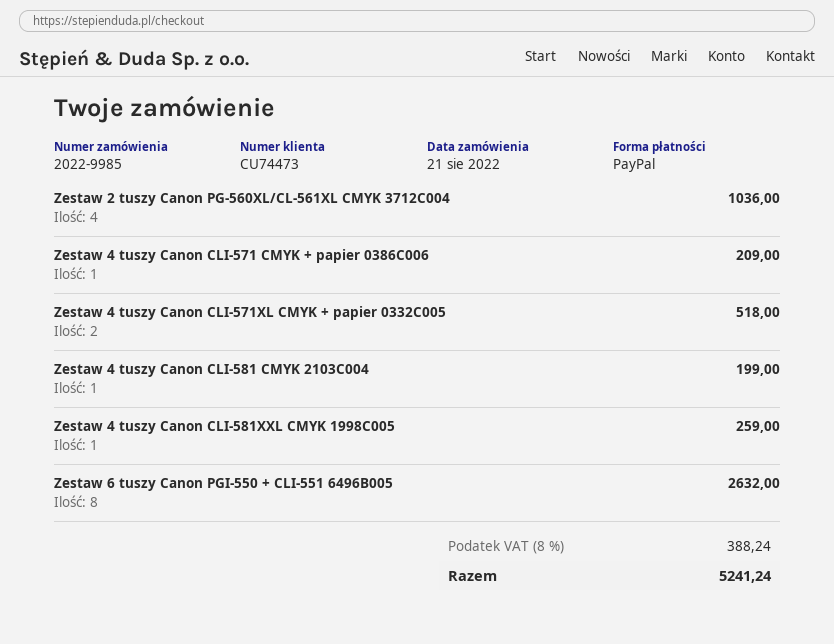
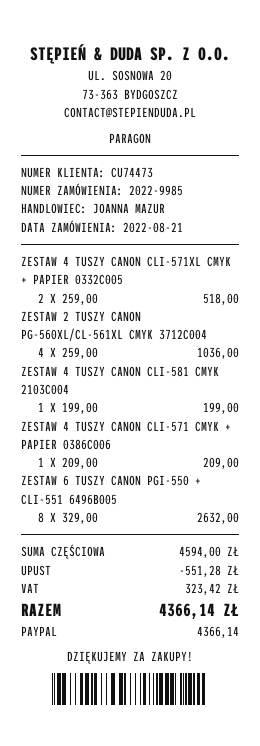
Zestaw 4 tuszy Canon CLI-581XXL CMYK 1998C005: 1 for 259.00 -> none
discount: none -> 551.28
tax: 388.24 -> 323.42
total: 5241.24 -> 4366.14

